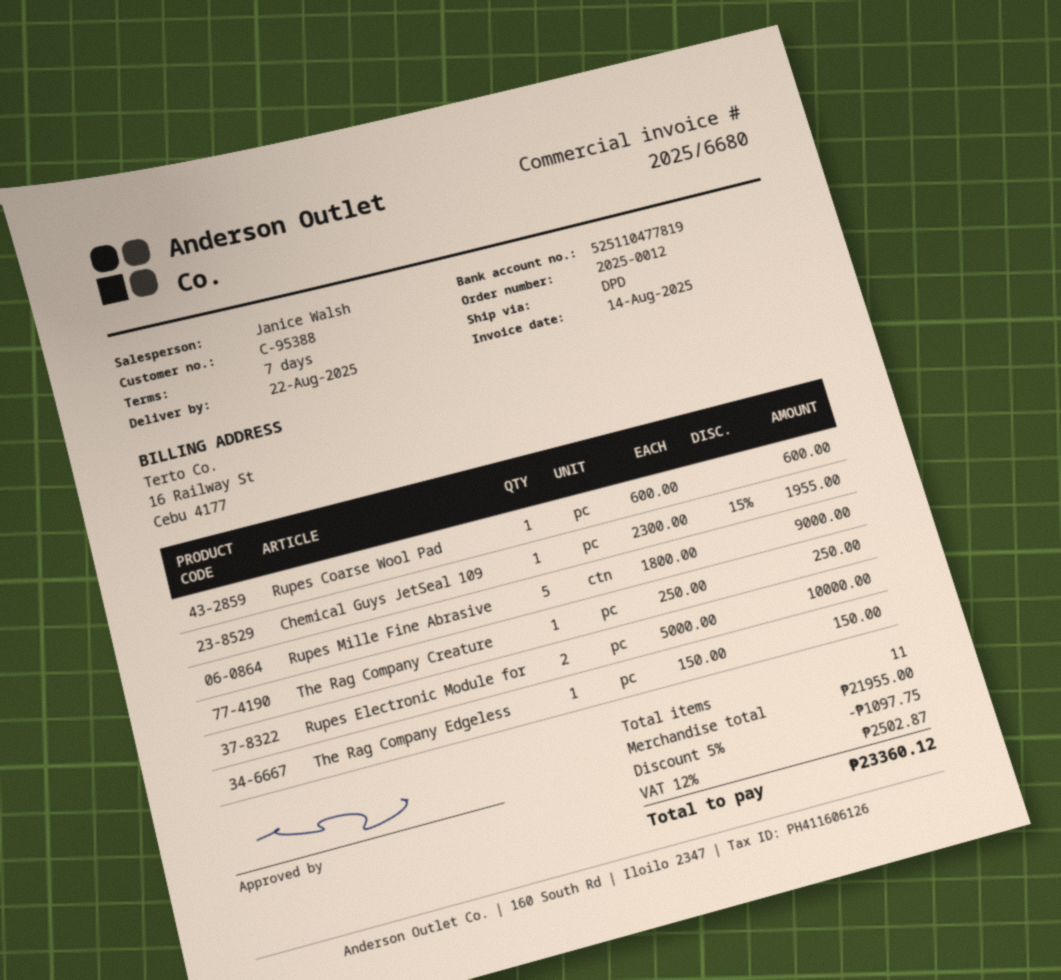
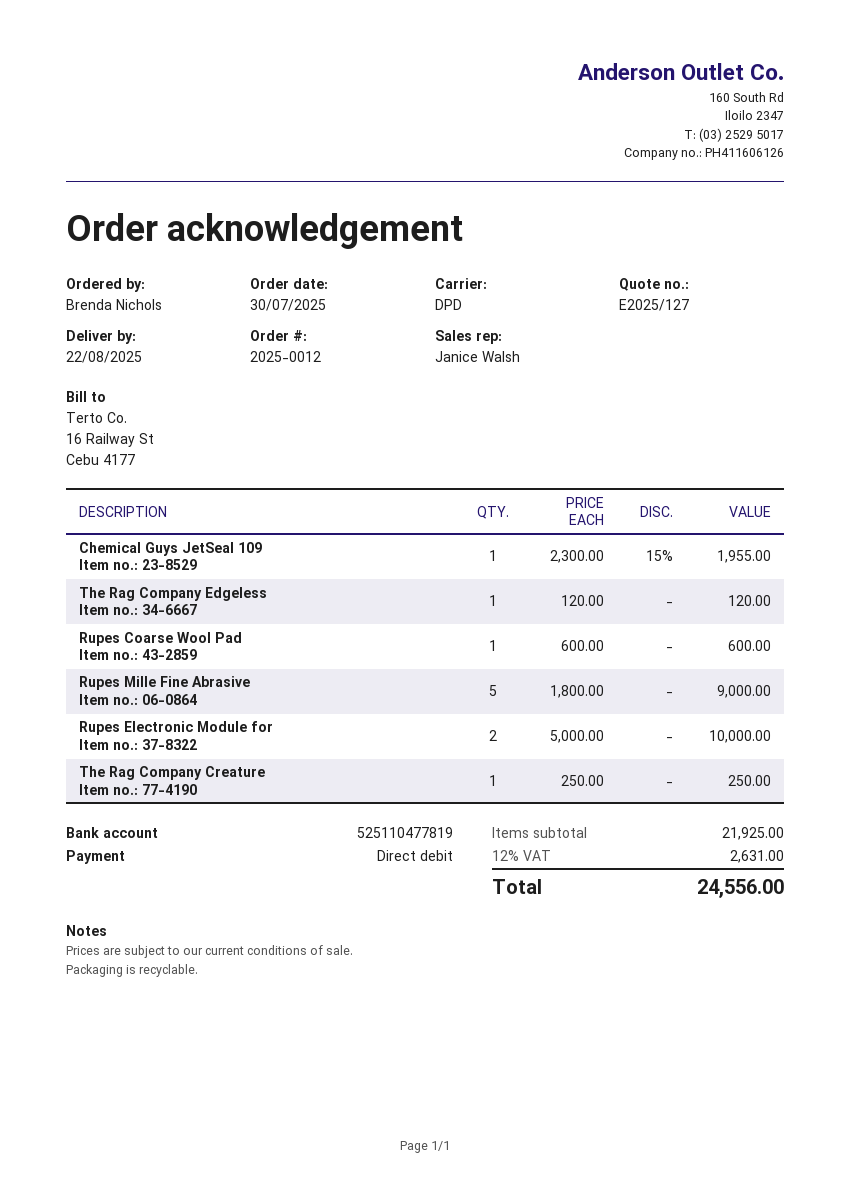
The Rag Company Edgeless: 1 x 150.00 = 150.00 -> 1 x 120.00 = 120.00
subtotal: 21955.00 -> 21925.00
discount: 5% = 1097.75 -> none
tax: 12% = 2502.87 -> 12% = 2631.00
total: 23360.12 -> 24556.00

